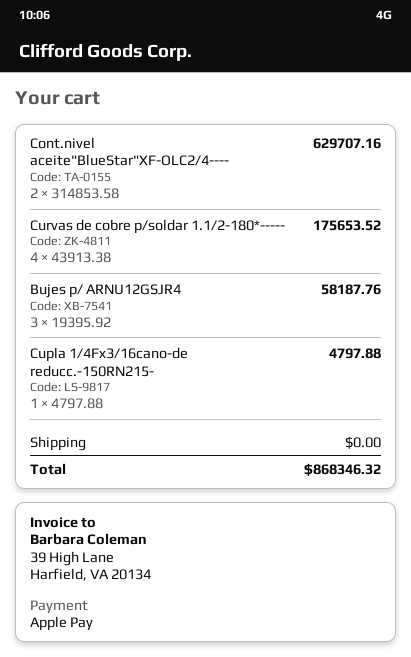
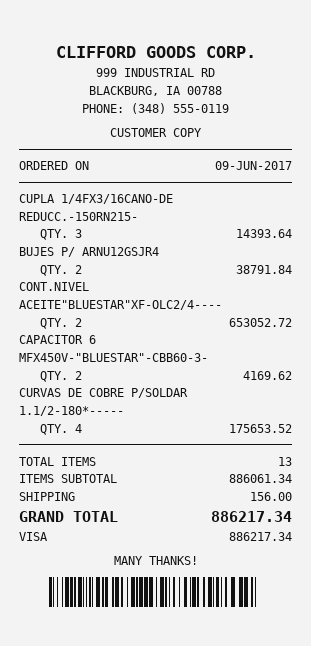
payment method: Apple Pay -> Visa
Cont.nivel aceite"BlueStar"XF-OLC2/4----: 2 for 629707.16 -> 2 for 653052.72
Bujes p/ ARNU12GSJR4: 3 for 58187.76 -> 2 for 38791.84
Cupla 1/4Fx3/16cano-de reducc.-150RN215-: 1 for 4797.88 -> 3 for 14393.64
CAPACITOR 6 MFX450V-"BLUESTAR"-CBB60-3-: none -> 2 for 4169.62
shipping: 0.00 -> 156.00
total: 868346.32 -> 886217.34

